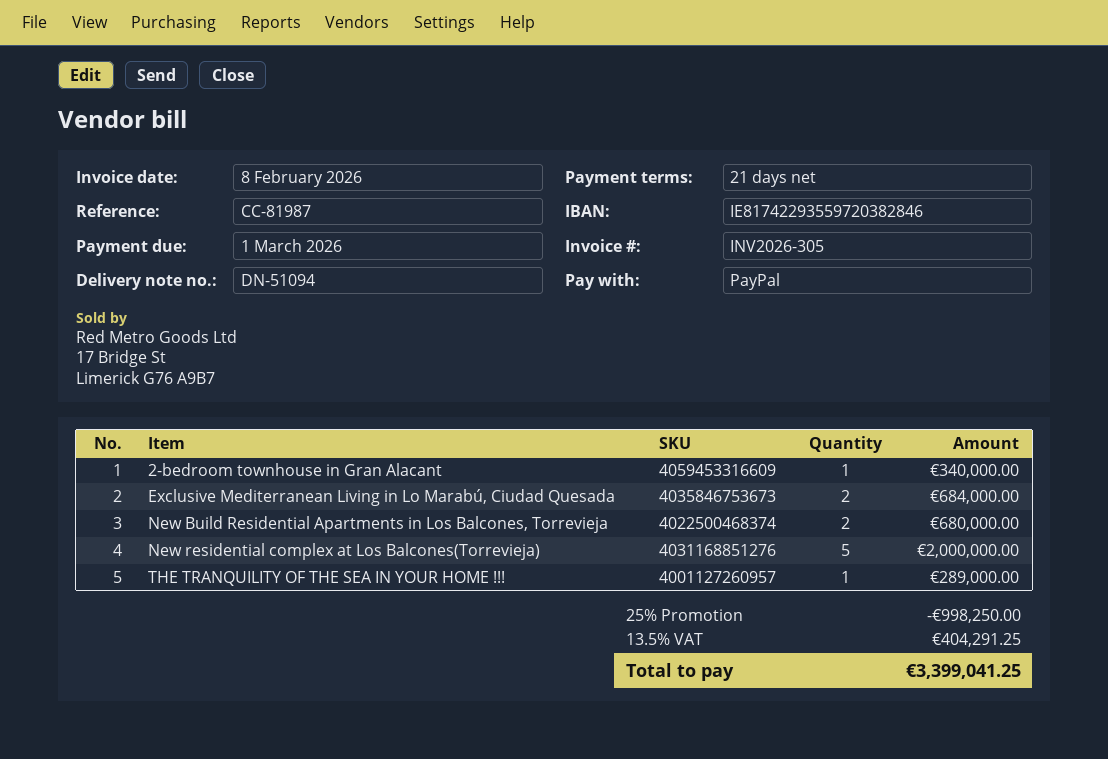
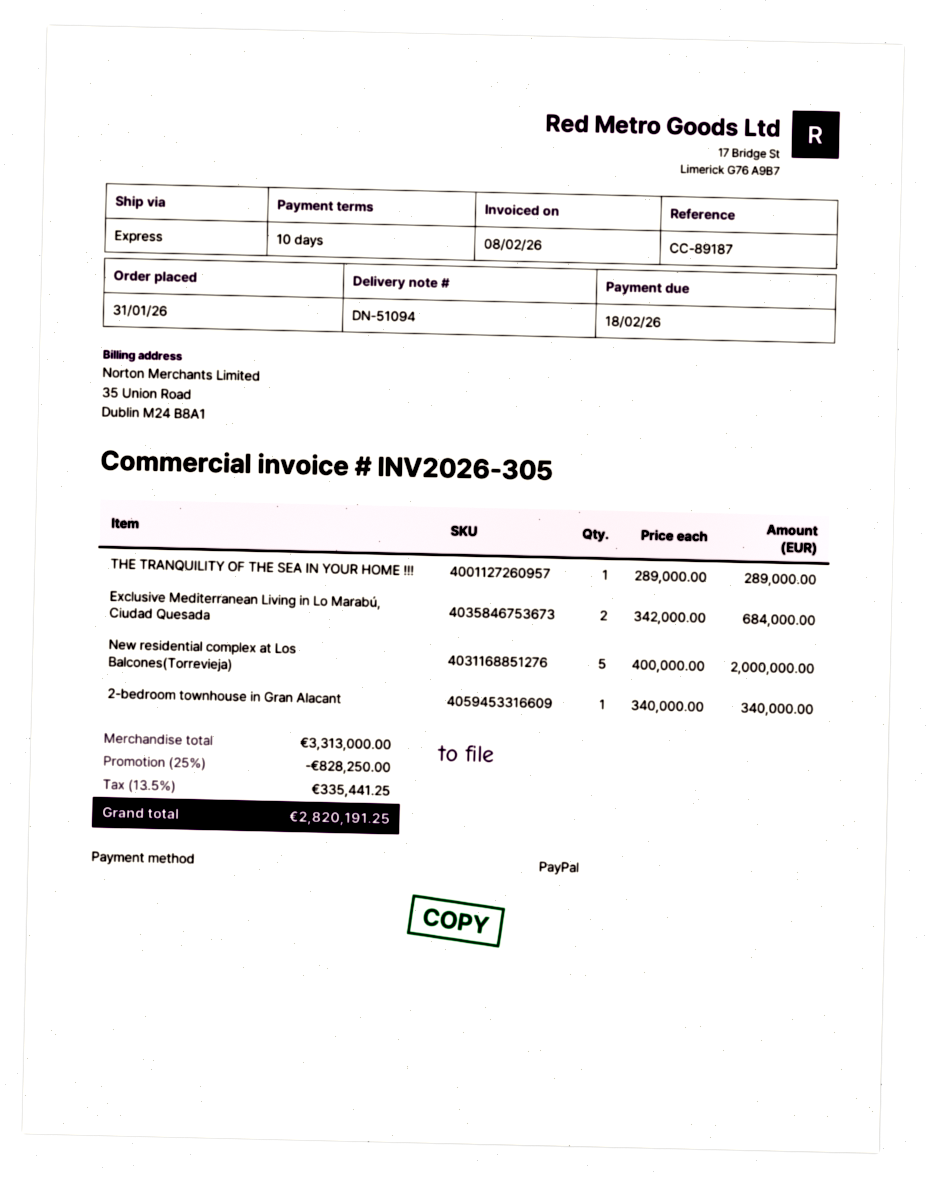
payment terms: 21 days -> 10 days
due date: 2026-03-01 -> 2026-02-18
reference: CC-81987 -> CC-89187
New Build Residential Apartments in Los Balcones, Torrevieja: 2 for 680000.00 -> none
discount: 25% = 998250.00 -> 25% = 828250.00
tax: 13.5% = 404291.25 -> 13.5% = 335441.25
total: 3399041.25 -> 2820191.25

